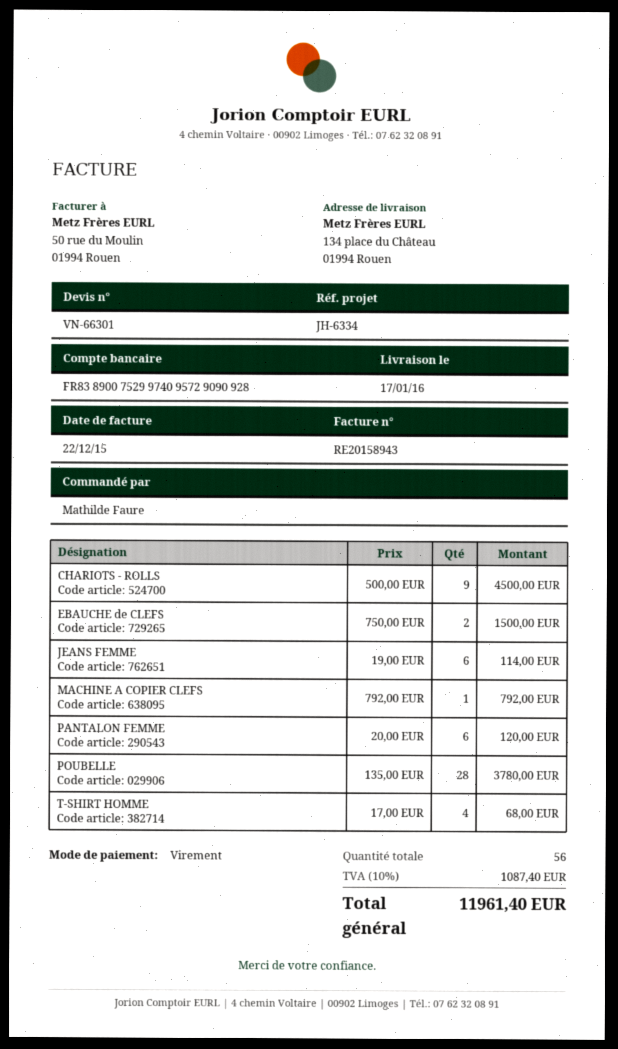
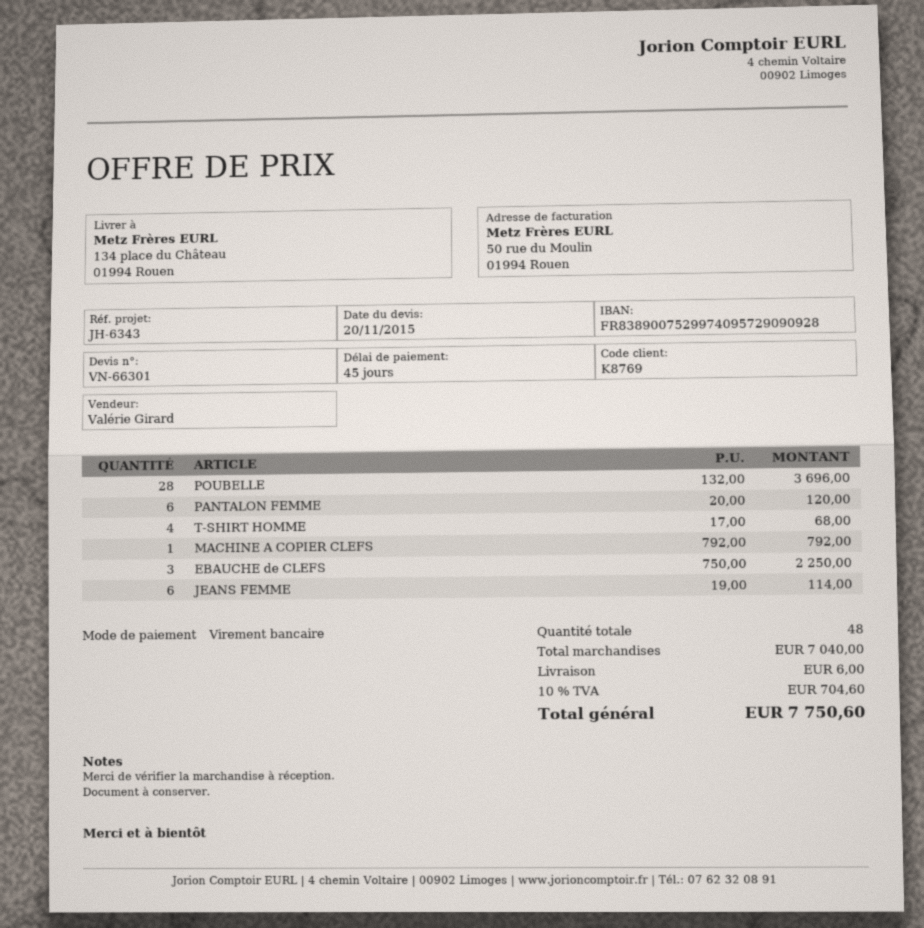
reference: JH-6334 -> JH-6343
CHARIOTS - ROLLS: 9 x 500.00 = 4500.00 -> none
EBAUCHE de CLEFS: 2 x 750.00 = 1500.00 -> 3 x 750.00 = 2250.00
POUBELLE: 28 x 135.00 = 3780.00 -> 28 x 132.00 = 3696.00
total quantity: 56 -> 48
shipping: none -> 6.00
tax: 10% = 1087.40 -> 10% = 704.60
total: 11961.40 -> 7750.60

